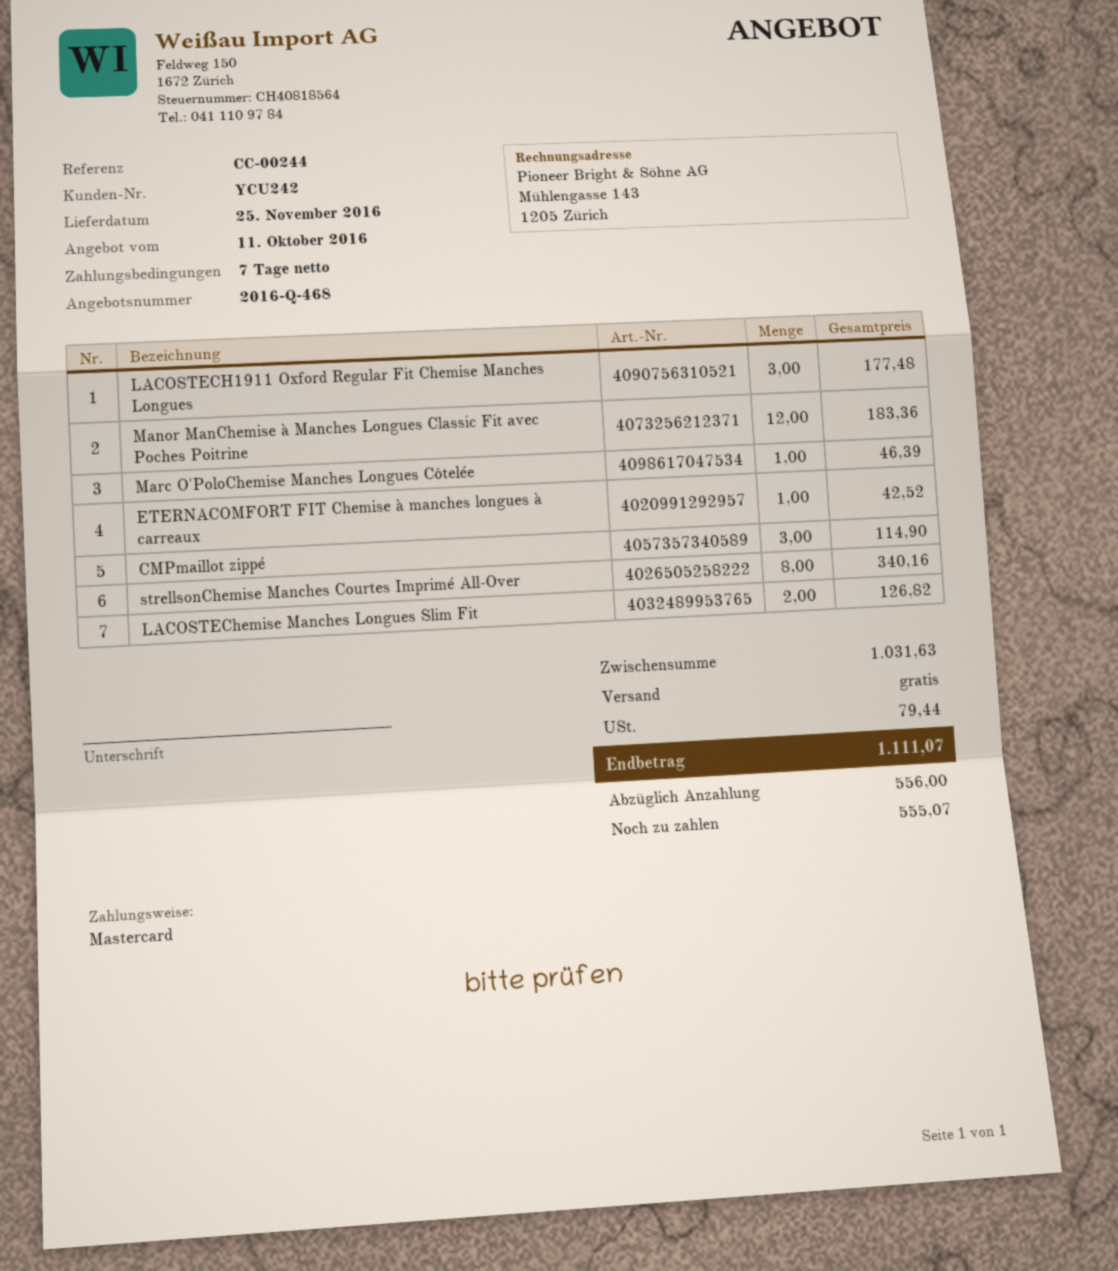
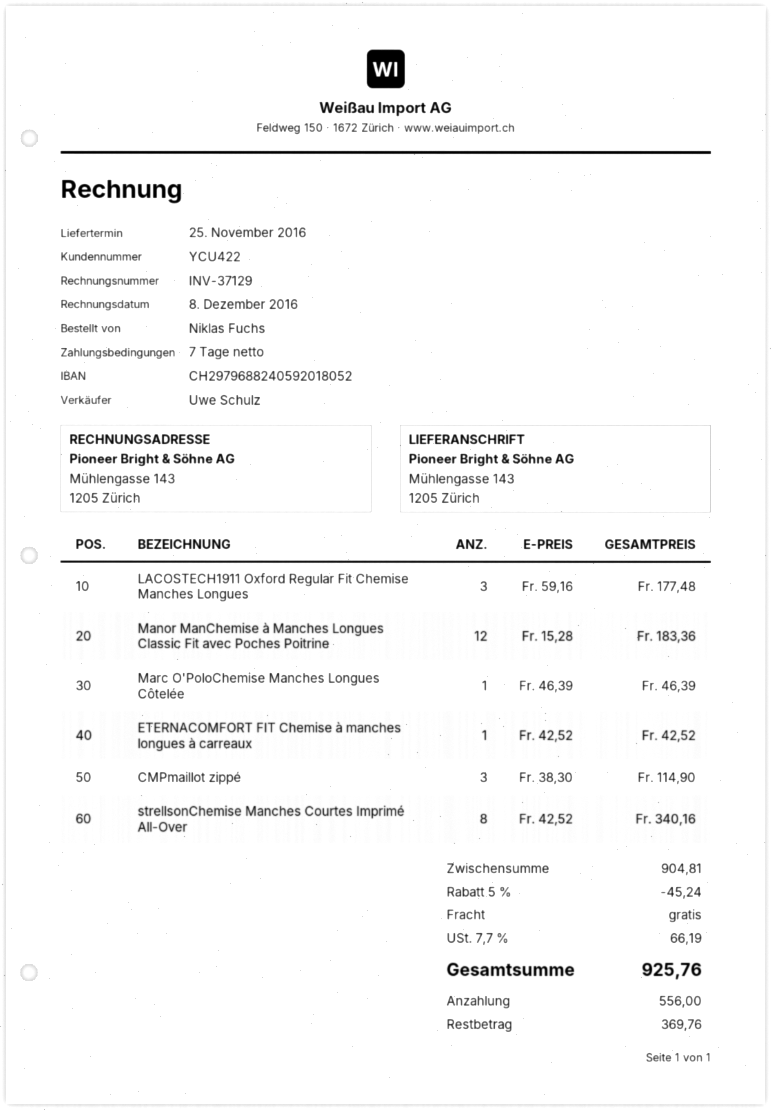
customer number: YCU242 -> YCU422
LACOSTEChemise Manches Longues Slim Fit: 2 for 126.82 -> none
subtotal: 1031.63 -> 904.81
discount: none -> 5% = 45.24
tax: 79.44 -> 66.19
total: 1111.07 -> 925.76
balance: 555.07 -> 369.76

